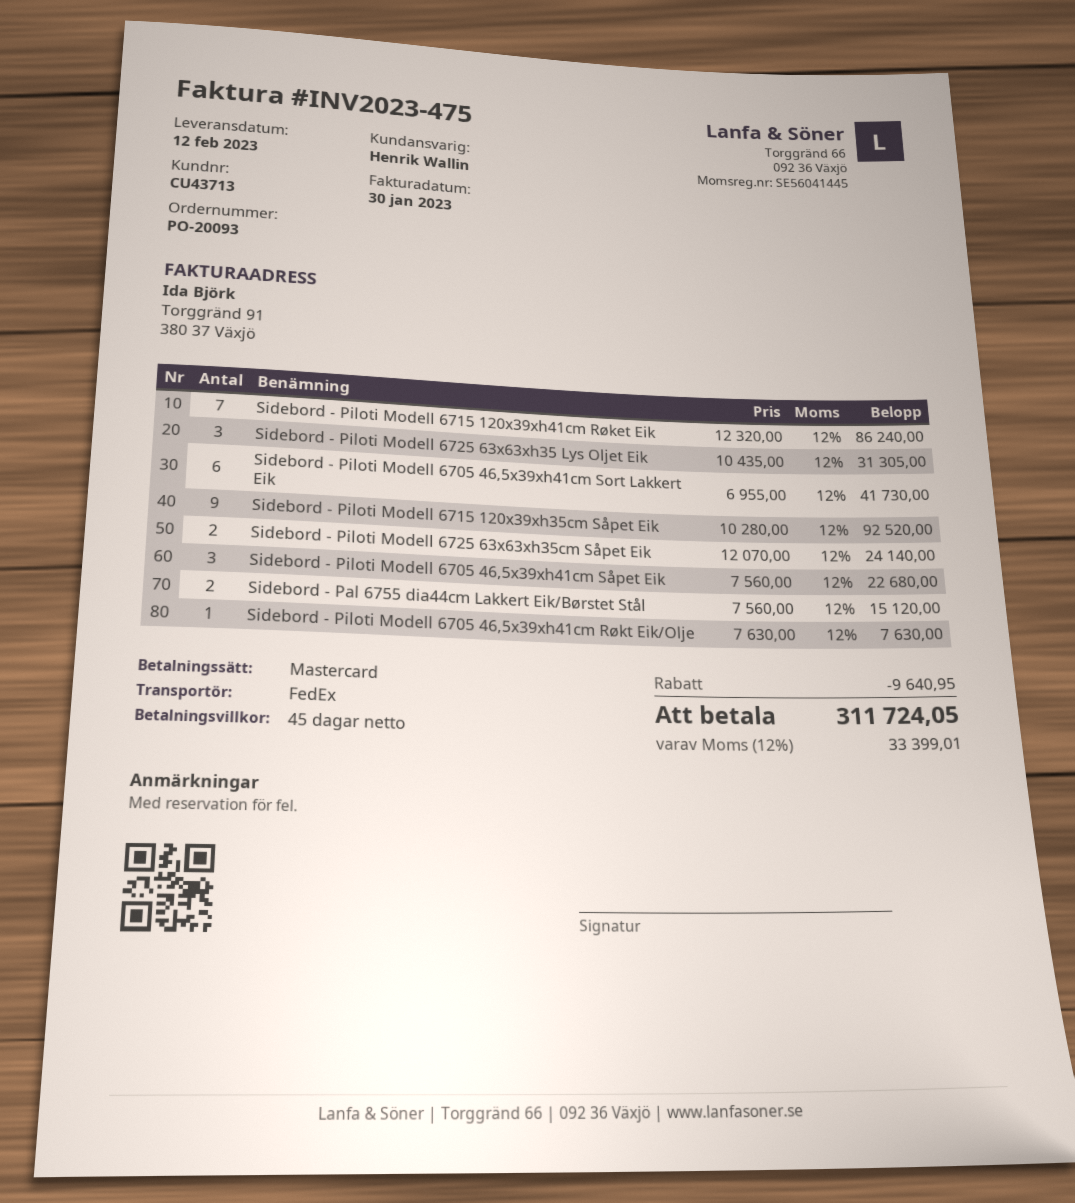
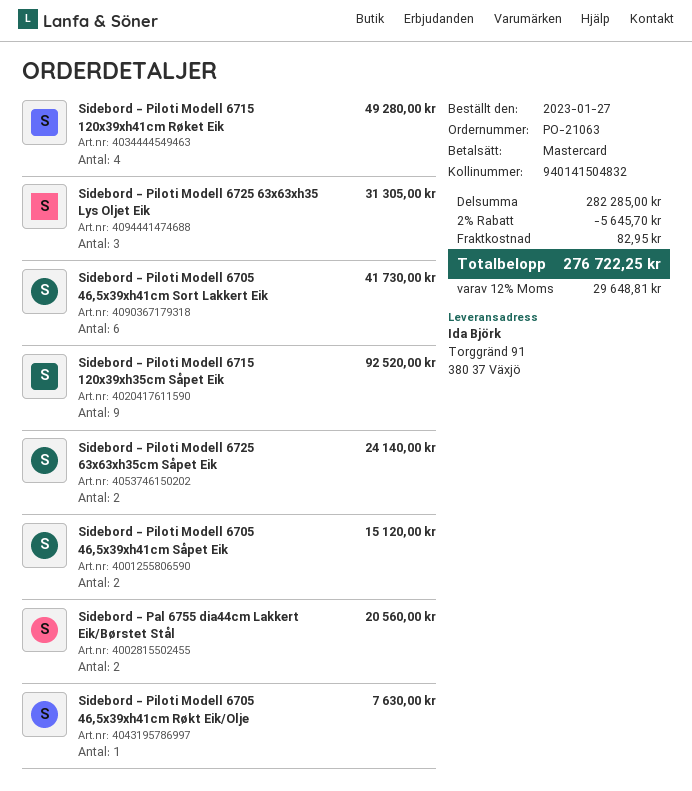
order number: PO-20093 -> PO-21063
Sidebord - Piloti Modell 6715 120x39xh41cm Røket Eik: 7 for 86240.00 -> 4 for 49280.00
Sidebord - Piloti Modell 6705 46,5x39xh41cm Såpet Eik: 3 for 22680.00 -> 2 for 15120.00
Sidebord - Pal 6755 dia44cm Lakkert Eik/Børstet Stål: 2 for 15120.00 -> 2 for 20560.00
discount: 9640.95 -> 5645.70
shipping: none -> 82.95
tax: 12% = 33399.01 -> 12% = 29648.81
total: 311724.05 -> 276722.25

